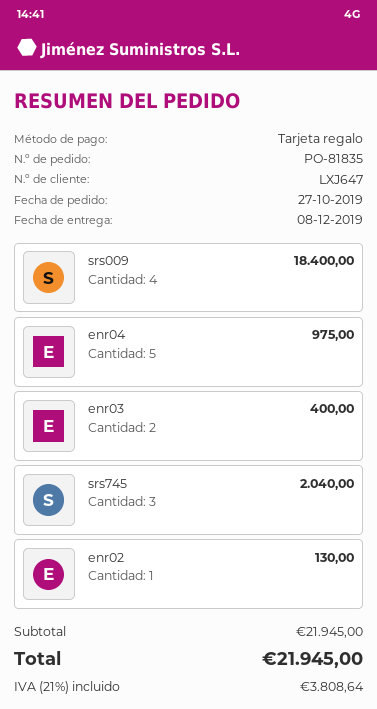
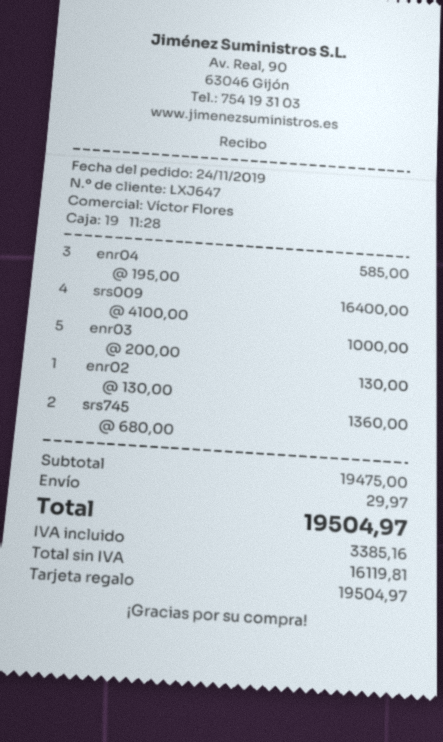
order date: 2019-10-27 -> 2019-11-24
srs009: 4 for 18400.00 -> 4 for 16400.00
enr04: 5 for 975.00 -> 3 for 585.00
enr03: 2 for 400.00 -> 5 for 1000.00
srs745: 3 for 2040.00 -> 2 for 1360.00
subtotal: 21945.00 -> 19475.00
shipping: none -> 29.97
tax: 3808.64 -> 3385.16
total: 21945.00 -> 19504.97

